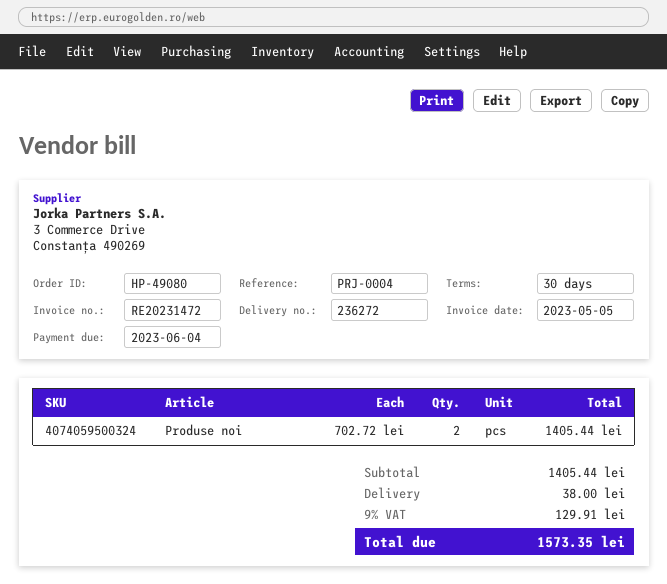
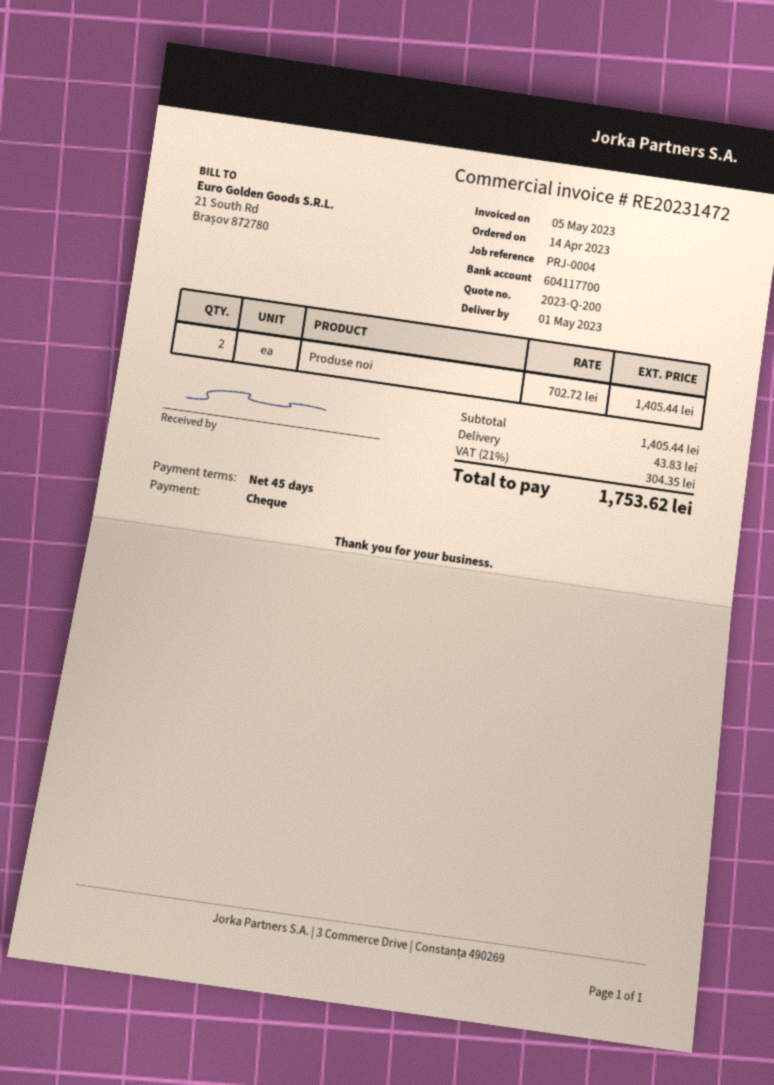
payment terms: 30 days -> 45 days
shipping: 38.00 -> 43.83
tax: 9% = 129.91 -> 21% = 304.35
total: 1573.35 -> 1753.62

